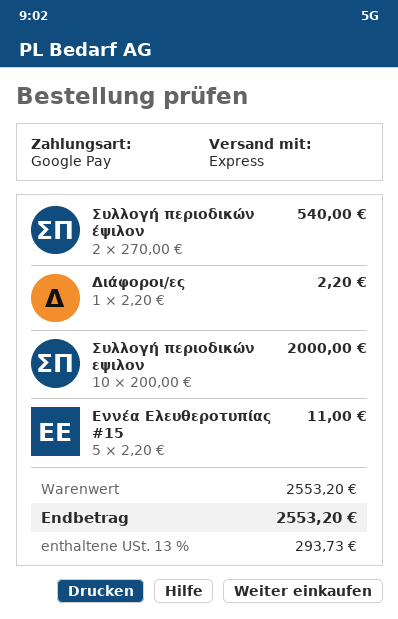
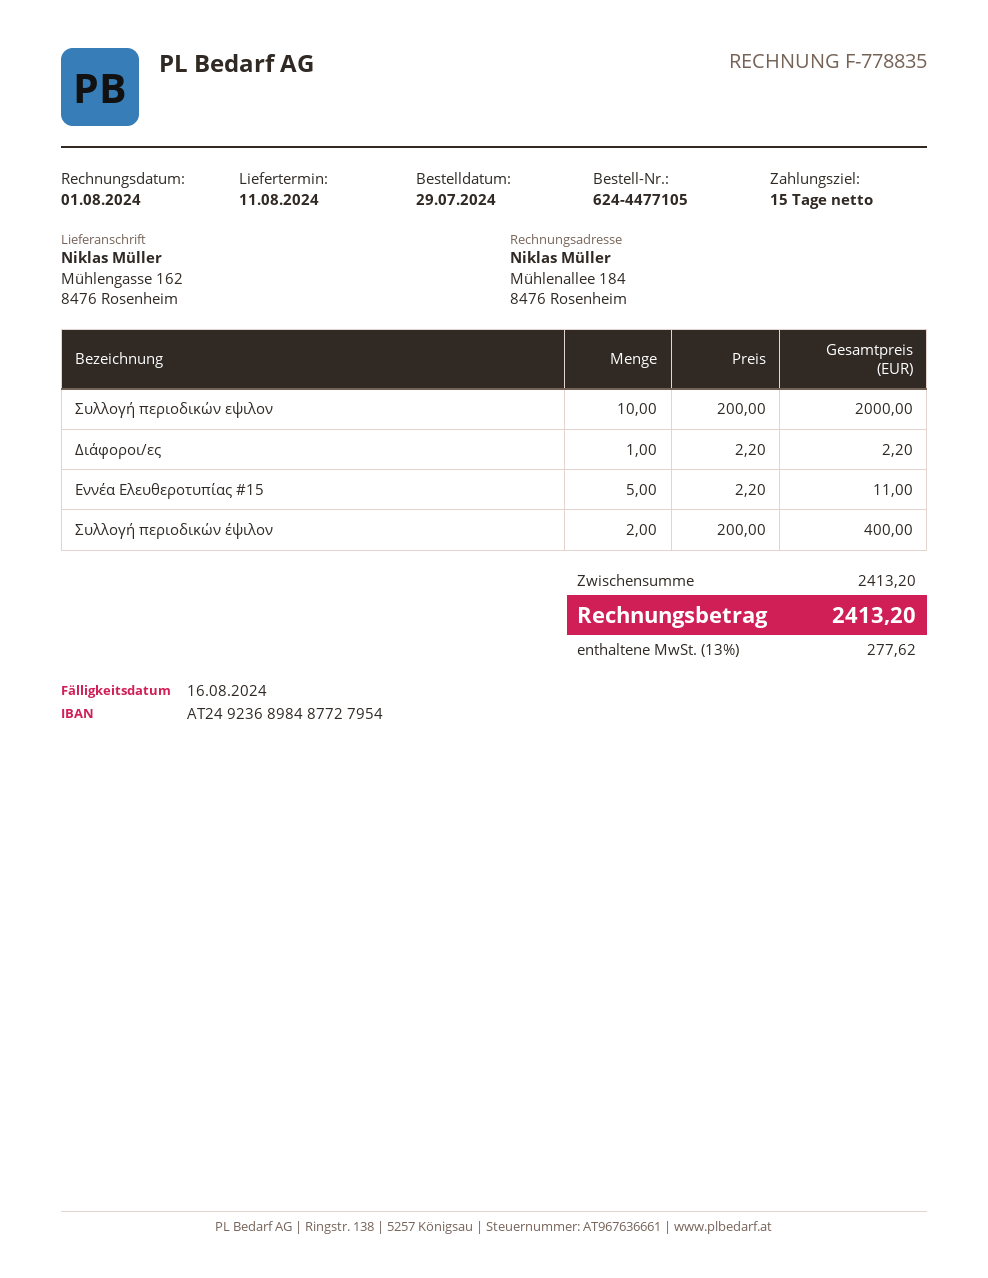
Συλλογή περιοδικών έψιλον: 2 x 270.00 = 540.00 -> 2 x 200.00 = 400.00
subtotal: 2553.20 -> 2413.20
tax: 13% = 293.73 -> 13% = 277.62
total: 2553.20 -> 2413.20

